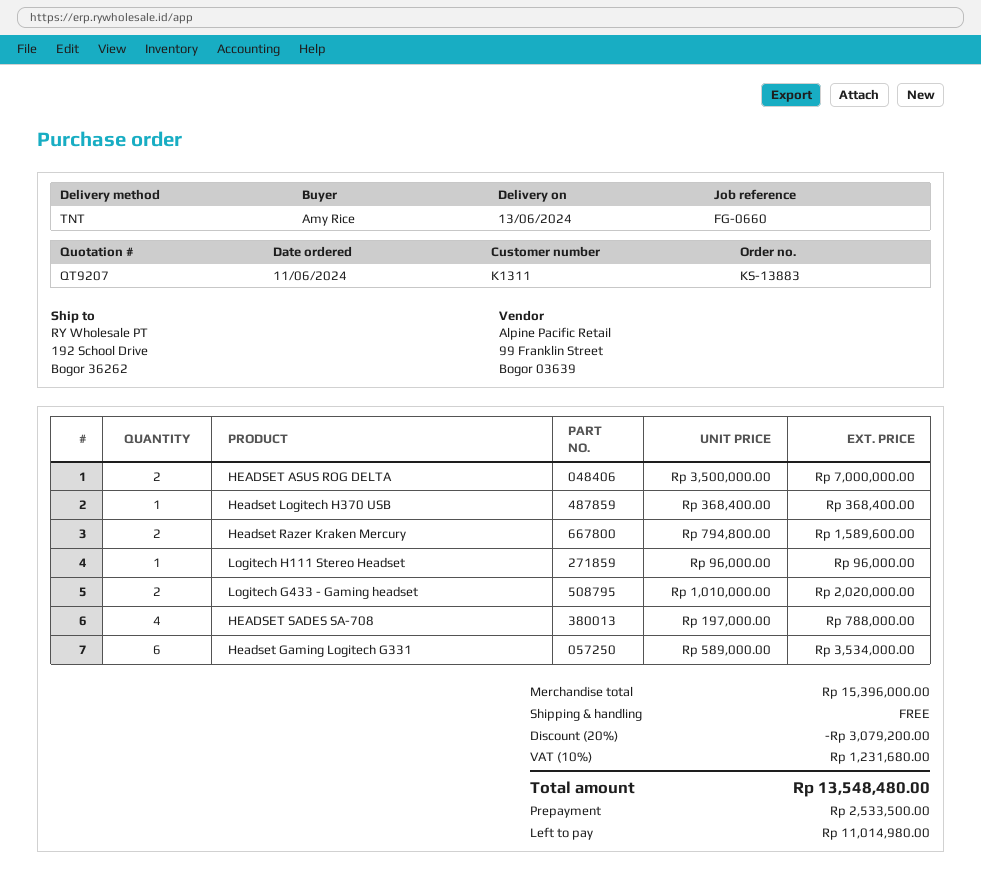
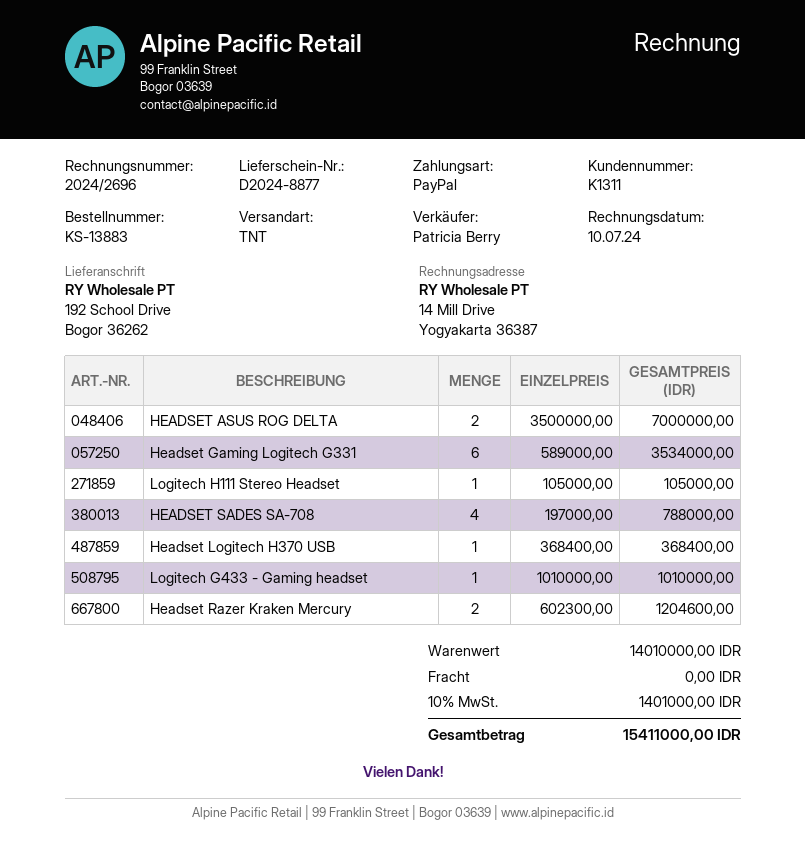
Headset Razer Kraken Mercury: 2 x 794800.00 = 1589600.00 -> 2 x 602300.00 = 1204600.00
Logitech H111 Stereo Headset: 1 x 96000.00 = 96000.00 -> 1 x 105000.00 = 105000.00
Logitech G433 - Gaming headset: 2 x 1010000.00 = 2020000.00 -> 1 x 1010000.00 = 1010000.00
subtotal: 15396000.00 -> 14010000.00
discount: 20% = 3079200.00 -> none
tax: 10% = 1231680.00 -> 10% = 1401000.00
total: 13548480.00 -> 15411000.00

